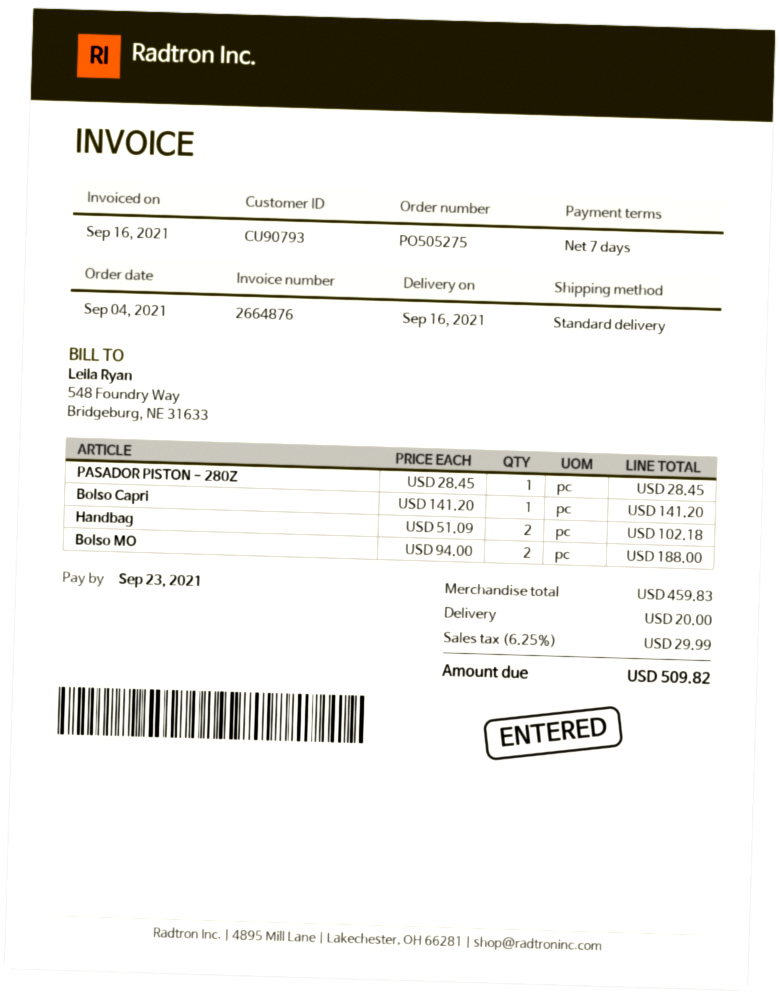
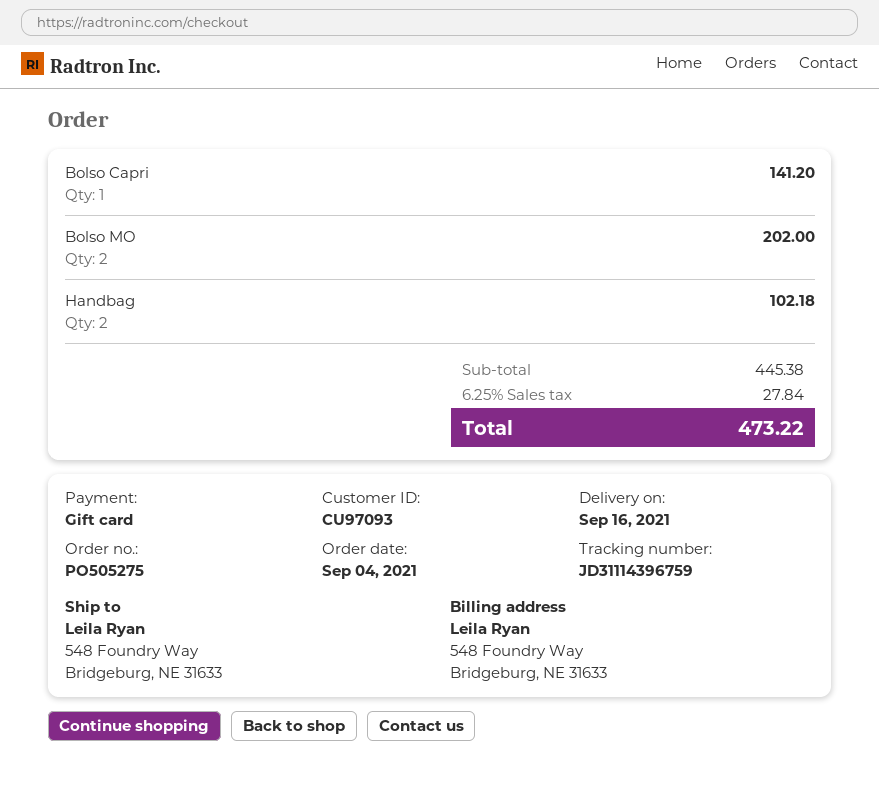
customer number: CU90793 -> CU97093
PASADOR PISTON - 280Z: 1 for 28.45 -> none
Bolso MO: 2 for 188.00 -> 2 for 202.00
subtotal: 459.83 -> 445.38
shipping: 20.00 -> none
tax: 6.25% = 29.99 -> 6.25% = 27.84
total: 509.82 -> 473.22

